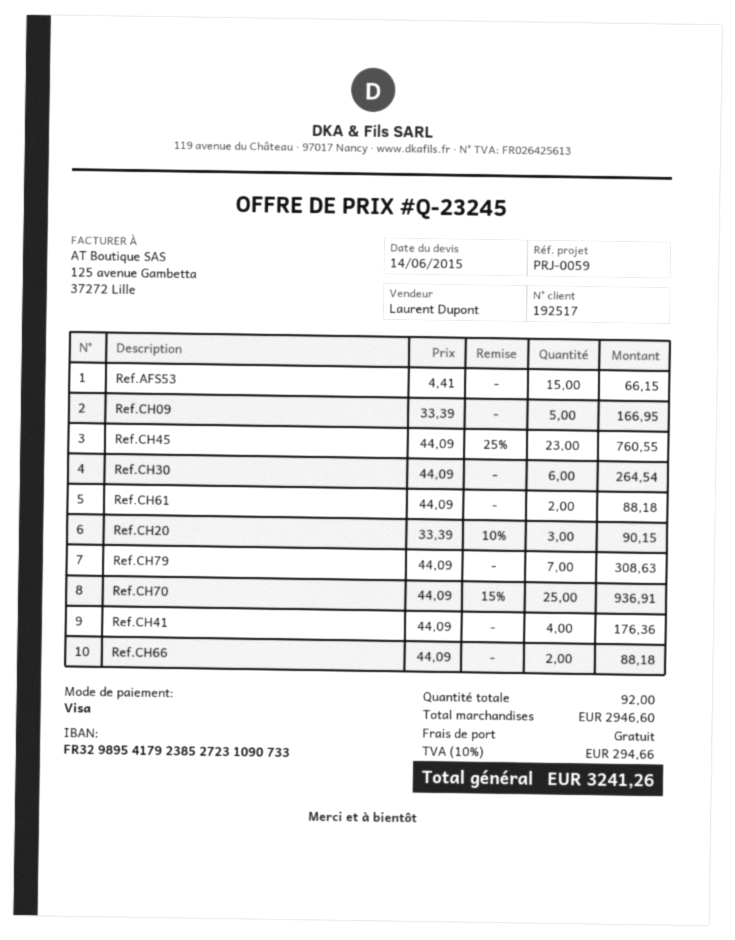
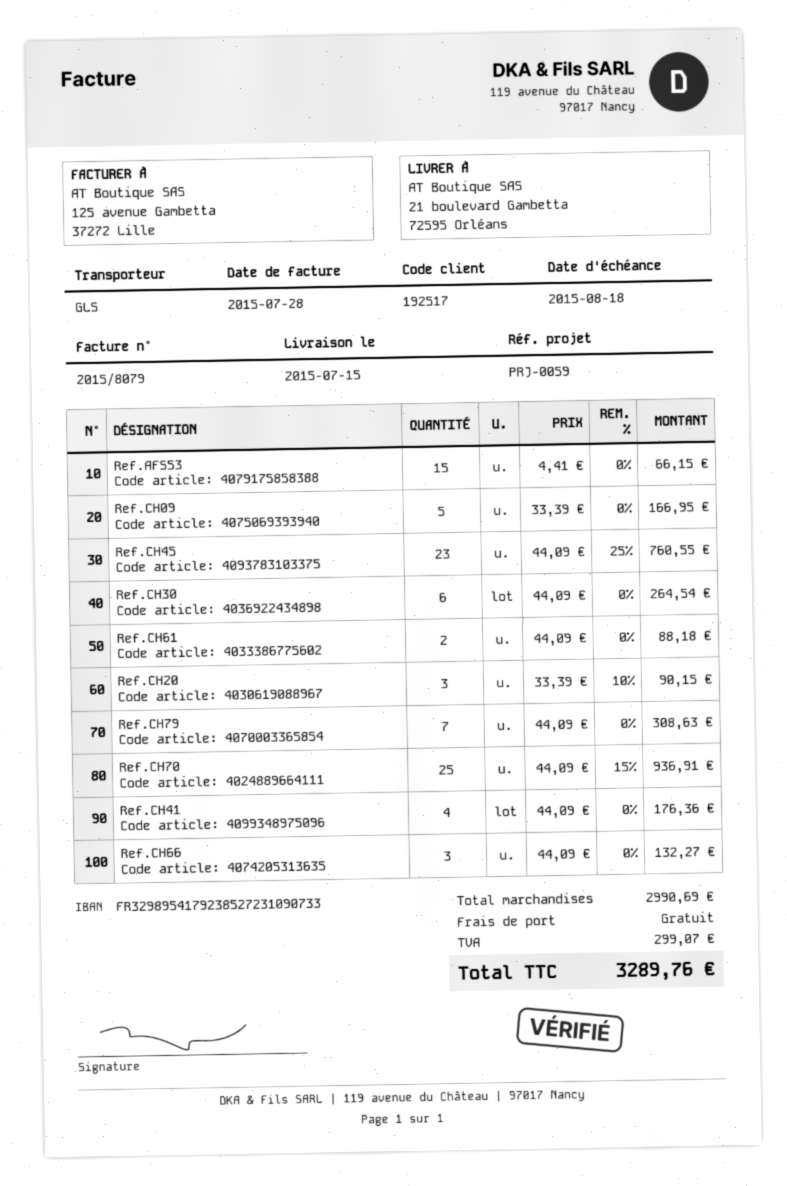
Ref.CH66: 2 x 44.09 = 88.18 -> 3 x 44.09 = 132.27
subtotal: 2946.60 -> 2990.69
tax: 294.66 -> 299.07
total: 3241.26 -> 3289.76

